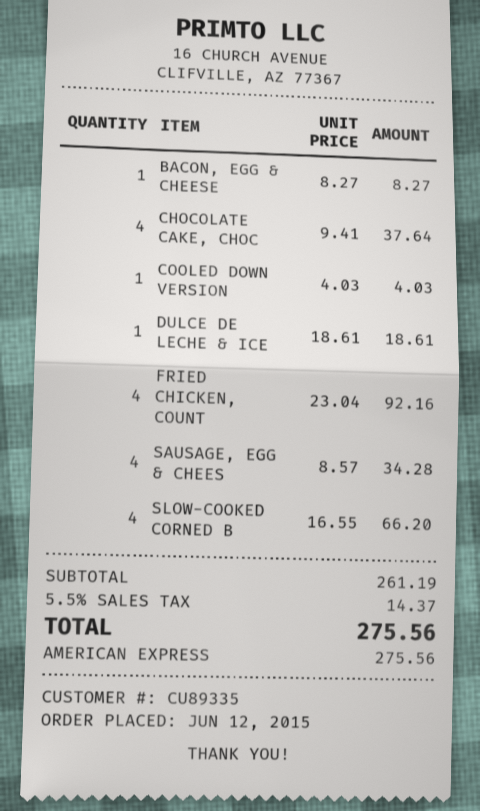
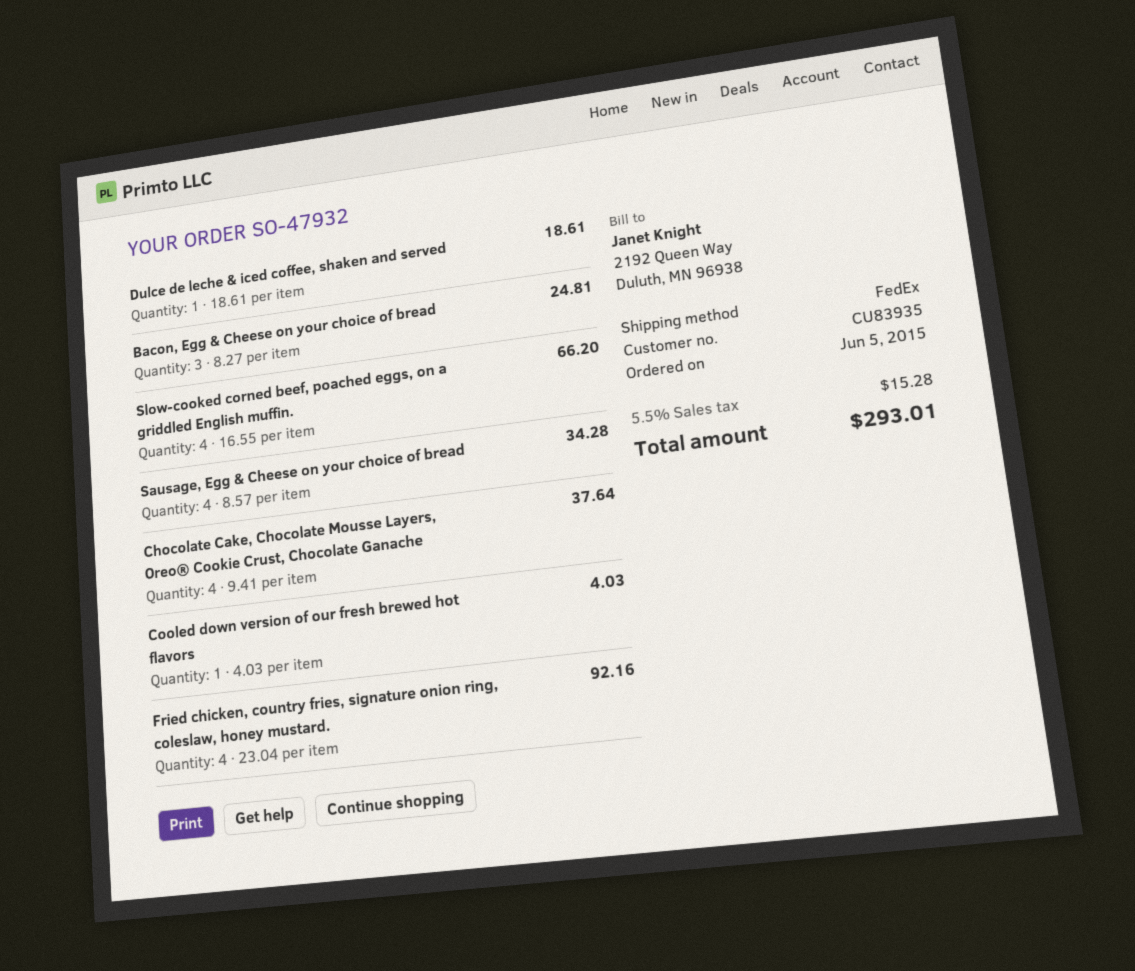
order date: 2015-06-12 -> 2015-06-05
customer number: CU89335 -> CU83935
BACON, EGG & CHEESE: 1 x 8.27 = 8.27 -> 3 x 8.27 = 24.81
tax: 5.5% = 14.37 -> 5.5% = 15.28
total: 275.56 -> 293.01

